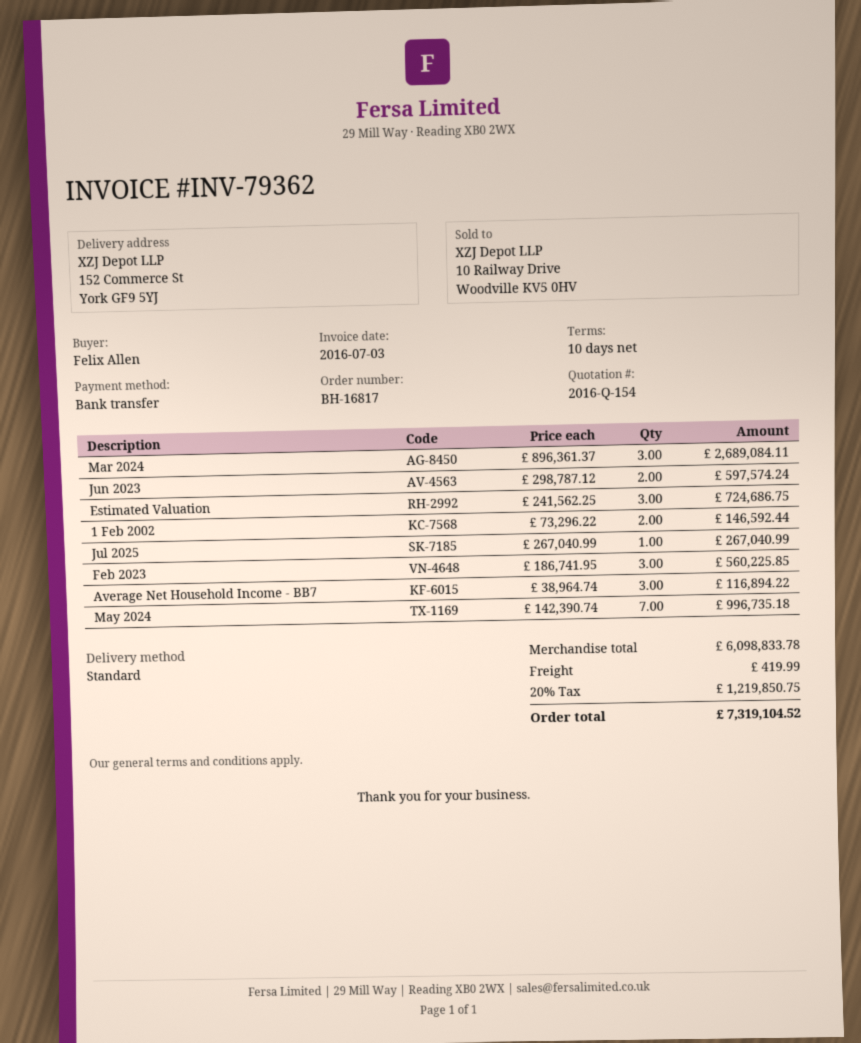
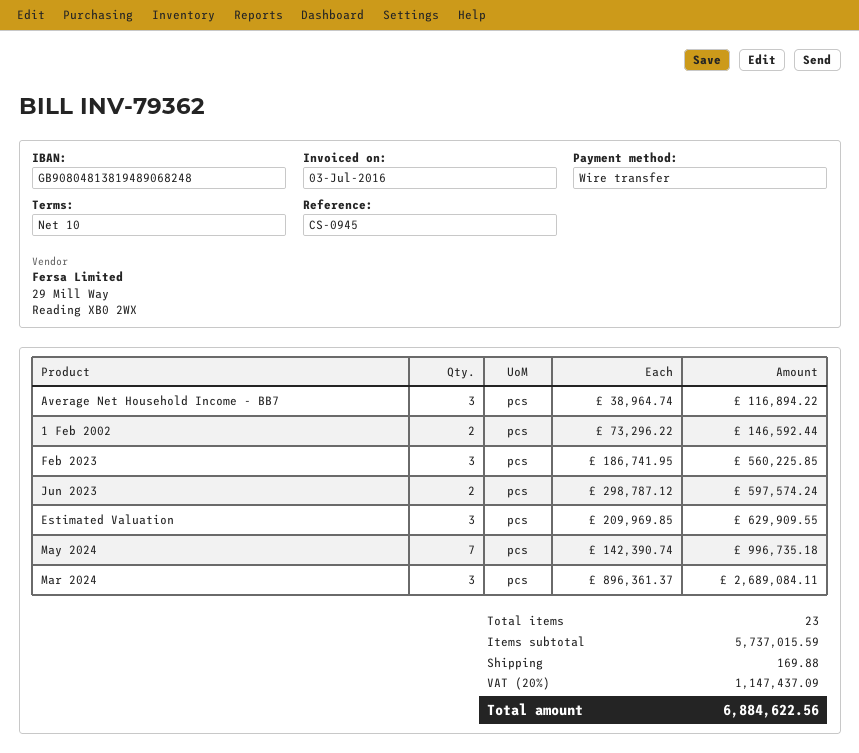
Estimated Valuation: 3 x 241562.25 = 724686.75 -> 3 x 209969.85 = 629909.55
Jul 2025: 1 x 267040.99 = 267040.99 -> none
subtotal: 6098833.78 -> 5737015.59
shipping: 419.99 -> 169.88
tax: 20% = 1219850.75 -> 20% = 1147437.09
total: 7319104.52 -> 6884622.56

